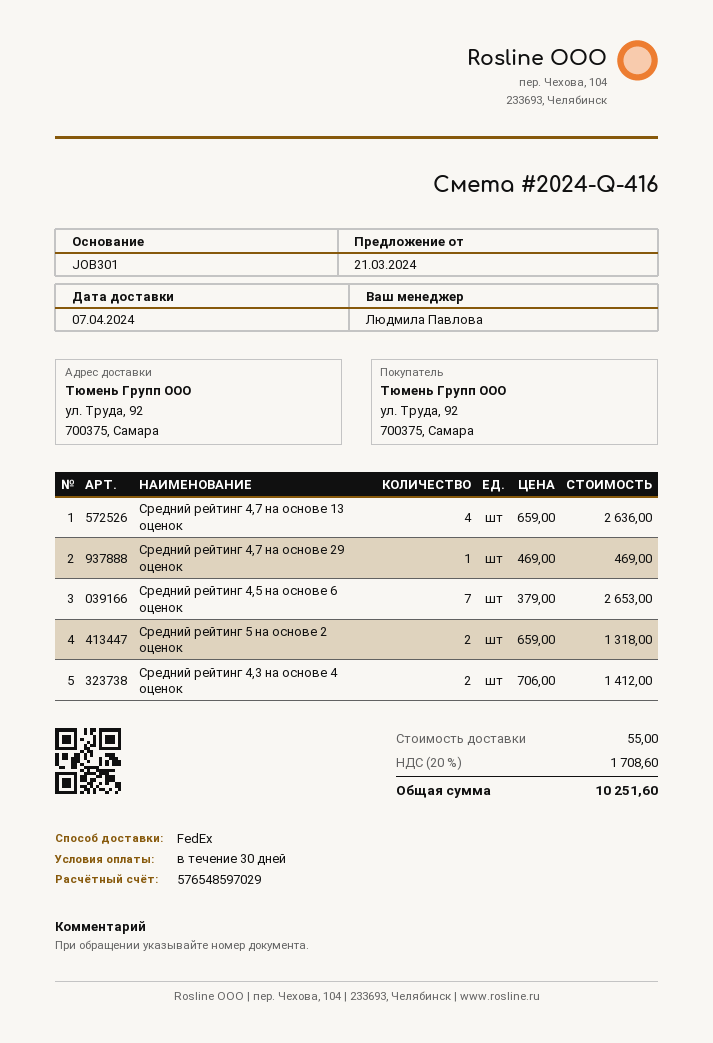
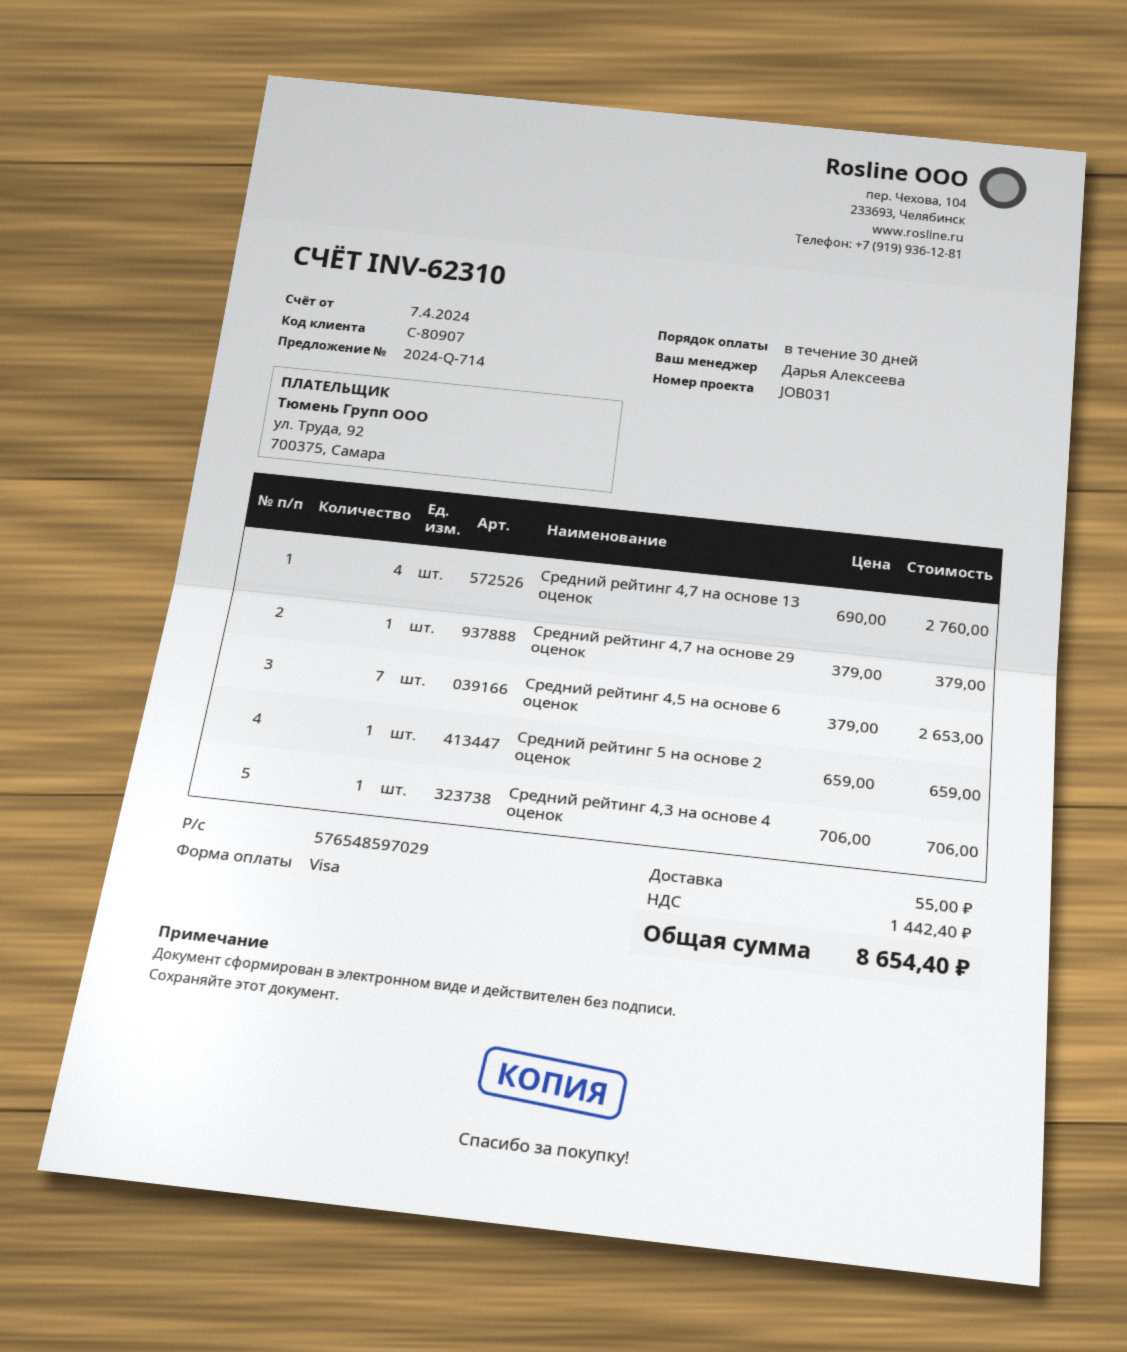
quote number: 2024-Q-416 -> 2024-Q-714
reference: JOB301 -> JOB031
sales rep: Людмила Павлова -> Дарья Алексеева
Средний рейтинг 4,7 на основе 13 оценок: 4 x 659.00 = 2636.00 -> 4 x 690.00 = 2760.00
Средний рейтинг 4,7 на основе 29 оценок: 1 x 469.00 = 469.00 -> 1 x 379.00 = 379.00
Средний рейтинг 5 на основе 2 оценок: 2 x 659.00 = 1318.00 -> 1 x 659.00 = 659.00
Средний рейтинг 4,3 на основе 4 оценок: 2 x 706.00 = 1412.00 -> 1 x 706.00 = 706.00
tax: 1708.60 -> 1442.40
total: 10251.60 -> 8654.40

